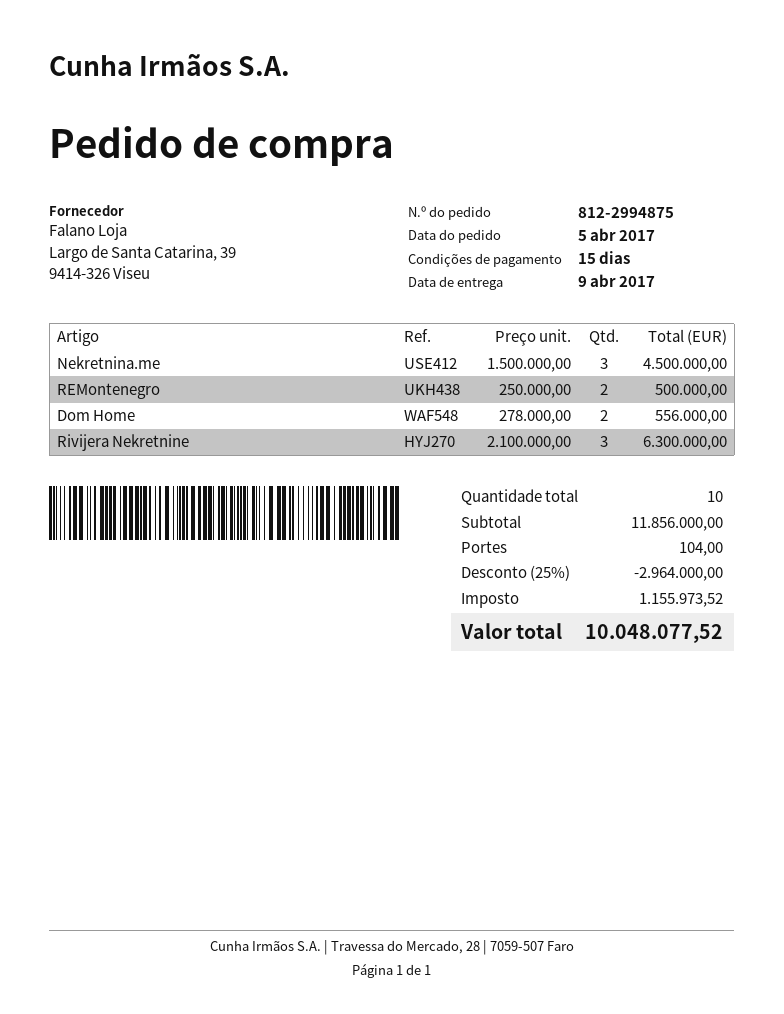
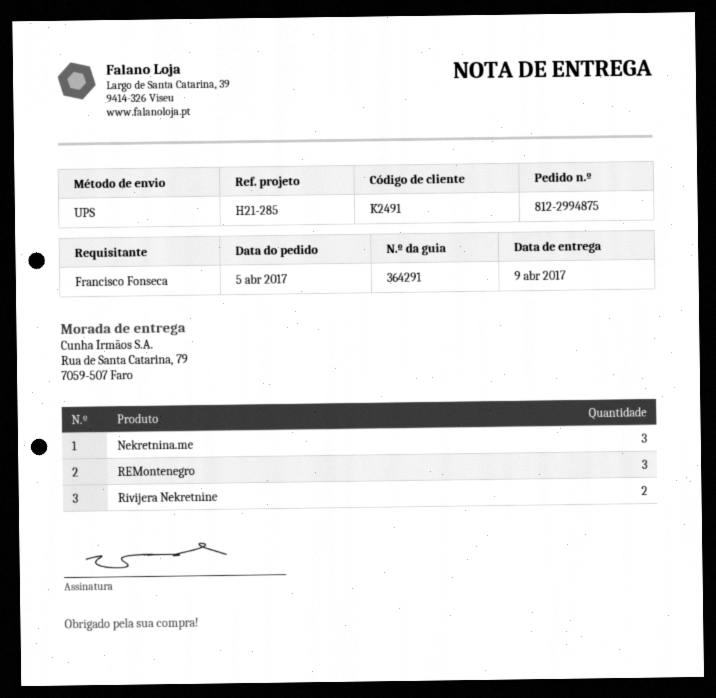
REMontenegro: 2 -> 3
Dom Home: 2 -> none
Rivijera Nekretnine: 3 -> 2

